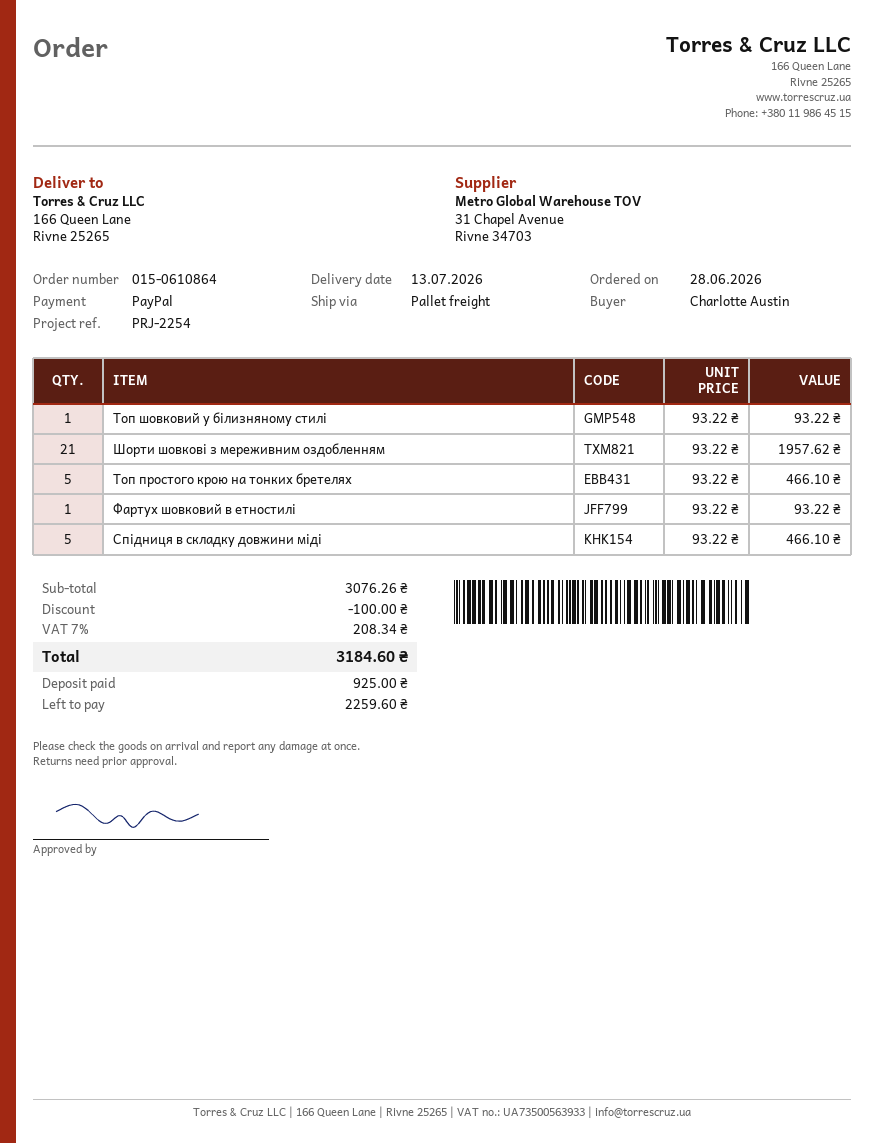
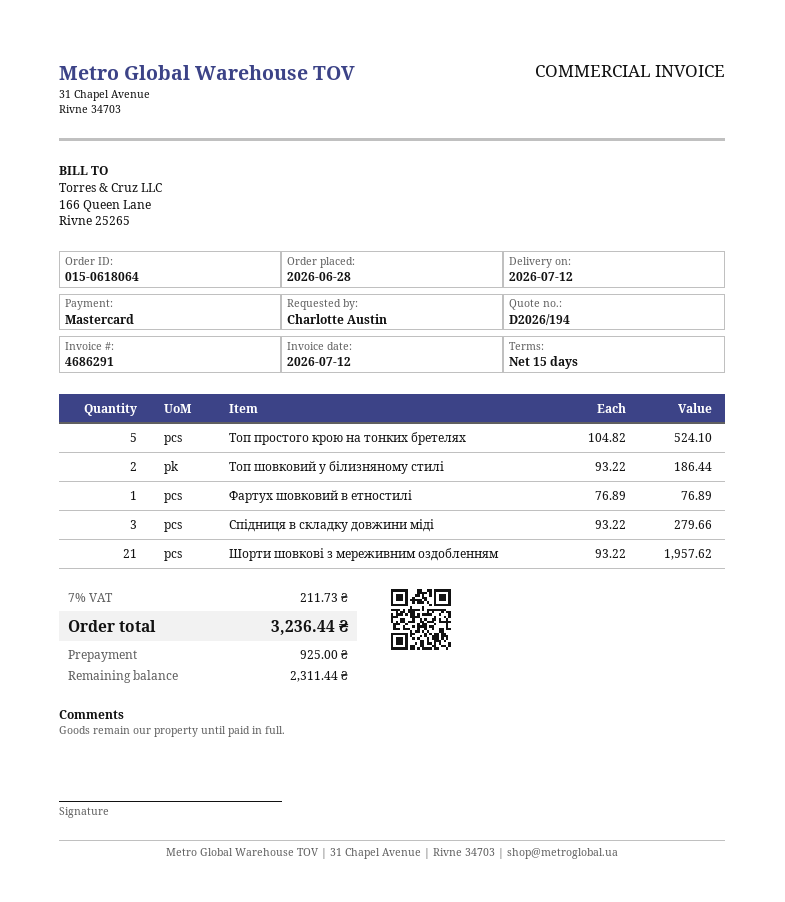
order number: 015-0610864 -> 015-0618064
delivery date: 2026-07-13 -> 2026-07-12
payment method: PayPal -> Mastercard
Топ шовковий у білизняному стилі: 1 x 93.22 = 93.22 -> 2 x 93.22 = 186.44
Топ простого крою на тонких бретелях: 5 x 93.22 = 466.10 -> 5 x 104.82 = 524.10
Фартух шовковий в етностилі: 1 x 93.22 = 93.22 -> 1 x 76.89 = 76.89
Спідниця в складку довжини міді: 5 x 93.22 = 466.10 -> 3 x 93.22 = 279.66
discount: 100.00 -> none
tax: 7% = 208.34 -> 7% = 211.73
total: 3184.60 -> 3236.44
balance: 2259.60 -> 2311.44

